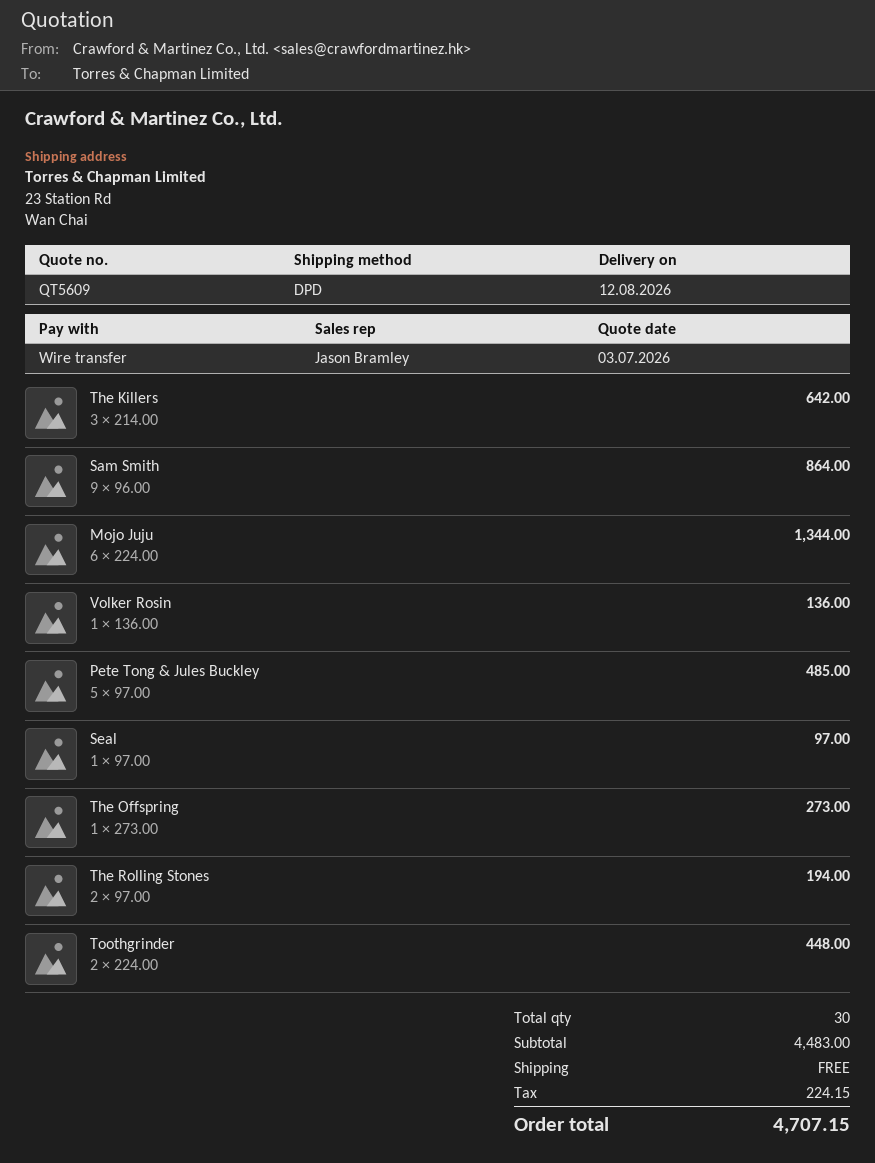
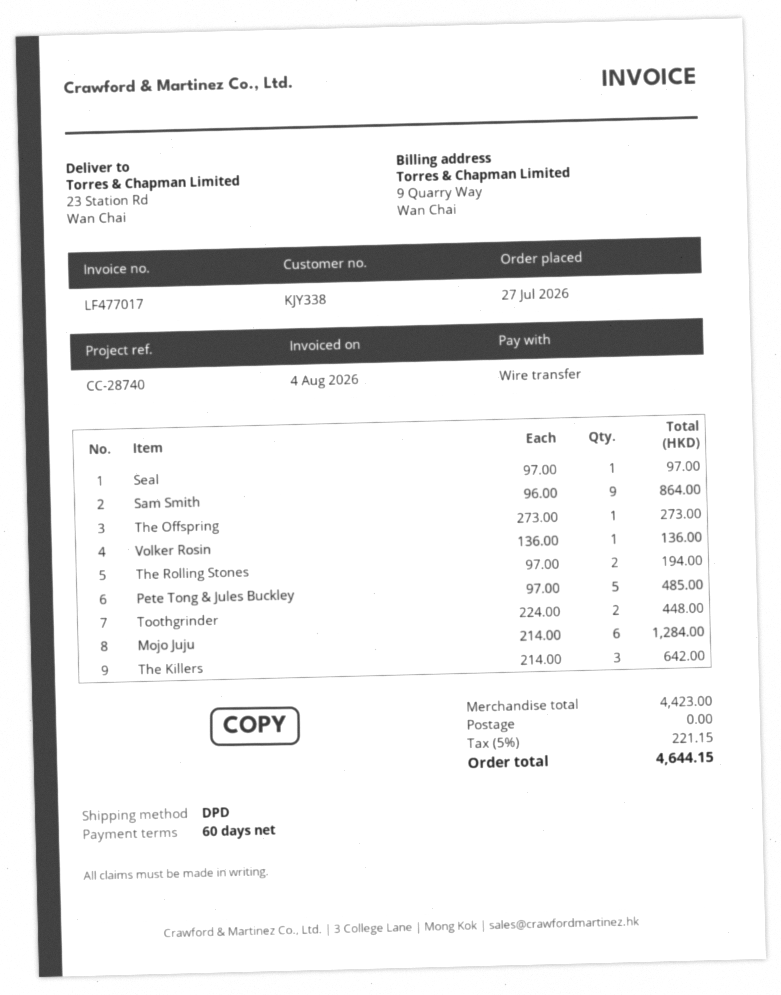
Mojo Juju: 6 x 224.00 = 1344.00 -> 6 x 214.00 = 1284.00
subtotal: 4483.00 -> 4423.00
tax: 224.15 -> 221.15
total: 4707.15 -> 4644.15

